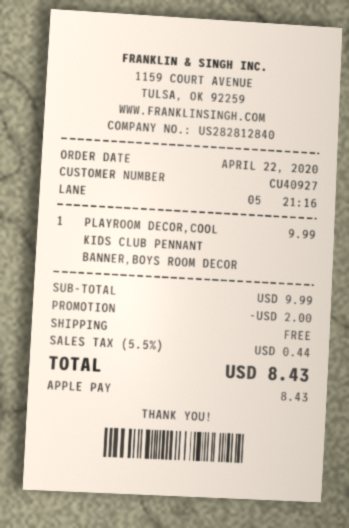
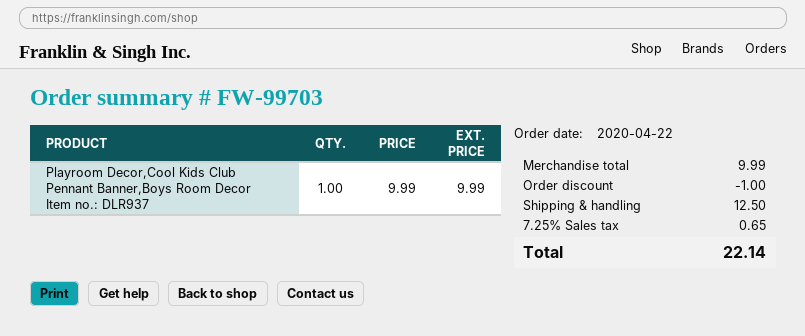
discount: 2.00 -> 1.00
shipping: 0.00 -> 12.50
tax: 5.5% = 0.44 -> 7.25% = 0.65
total: 8.43 -> 22.14

